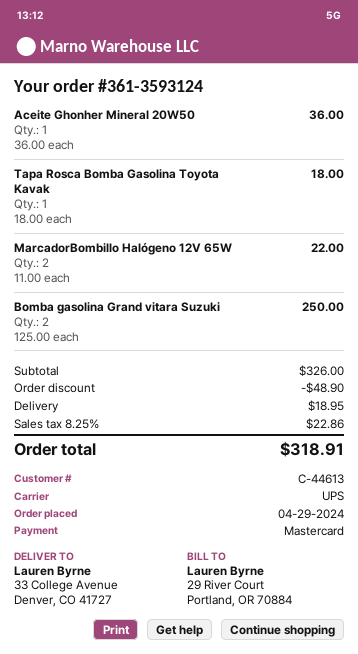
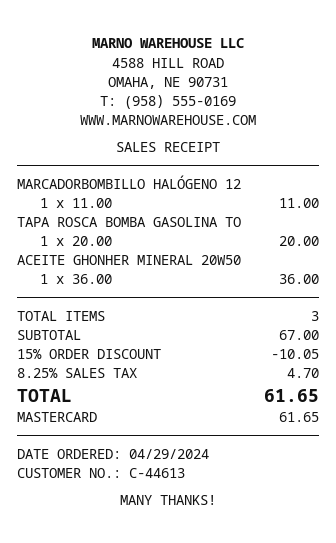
Tapa Rosca Bomba Gasolina Toyota Kavak: 1 x 18.00 = 18.00 -> 1 x 20.00 = 20.00
MarcadorBombillo Halógeno 12V 65W: 2 x 11.00 = 22.00 -> 1 x 11.00 = 11.00
Bomba gasolina Grand vitara Suzuki: 2 x 125.00 = 250.00 -> none
subtotal: 326.00 -> 67.00
discount: 48.90 -> 10.05
shipping: 18.95 -> none
tax: 8.25% = 22.86 -> 8.25% = 4.70
total: 318.91 -> 61.65

